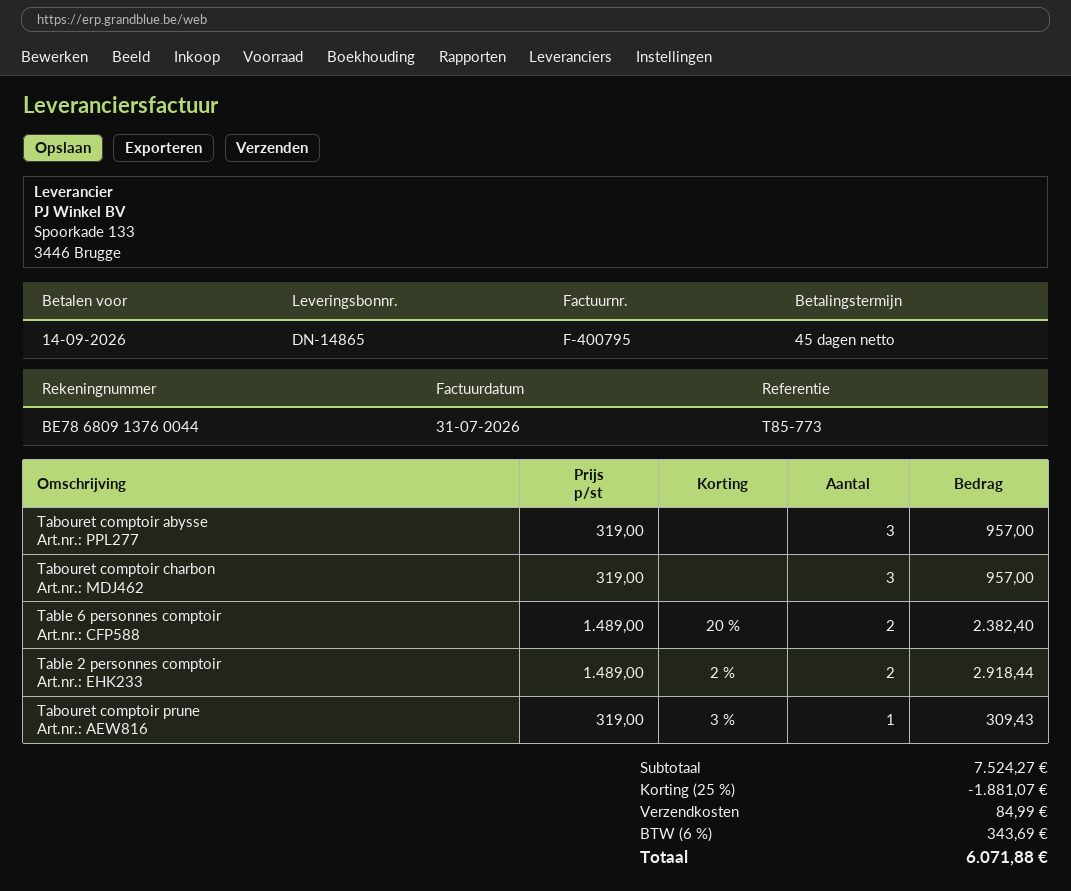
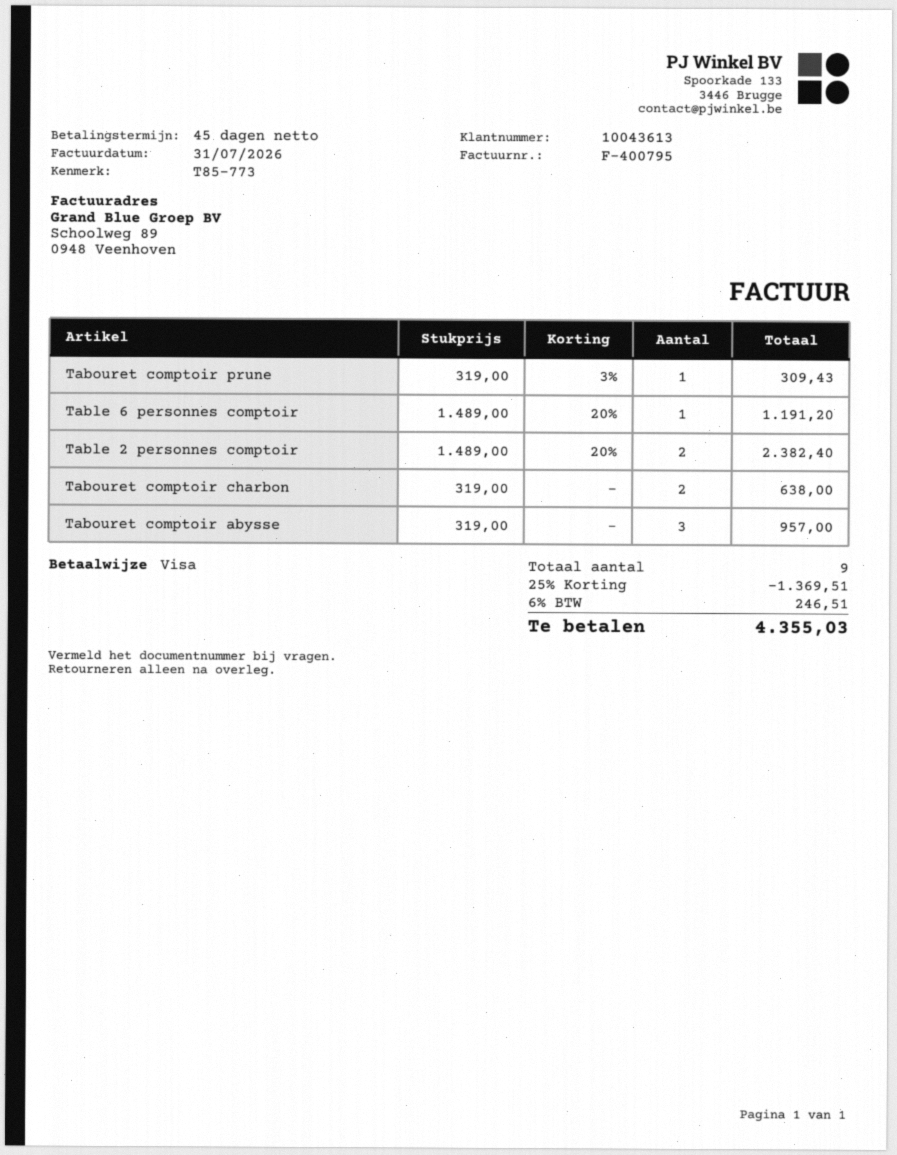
Tabouret comptoir charbon: 3 x 319.00 = 957.00 -> 2 x 319.00 = 638.00
Table 6 personnes comptoir: 2 x 1489.00 - 20% = 2382.40 -> 1 x 1489.00 - 20% = 1191.20
Table 2 personnes comptoir: 2 x 1489.00 - 2% = 2918.44 -> 2 x 1489.00 - 20% = 2382.40
discount: 25% = 1881.07 -> 25% = 1369.51
shipping: 84.99 -> none
tax: 6% = 343.69 -> 6% = 246.51
total: 6071.88 -> 4355.03

